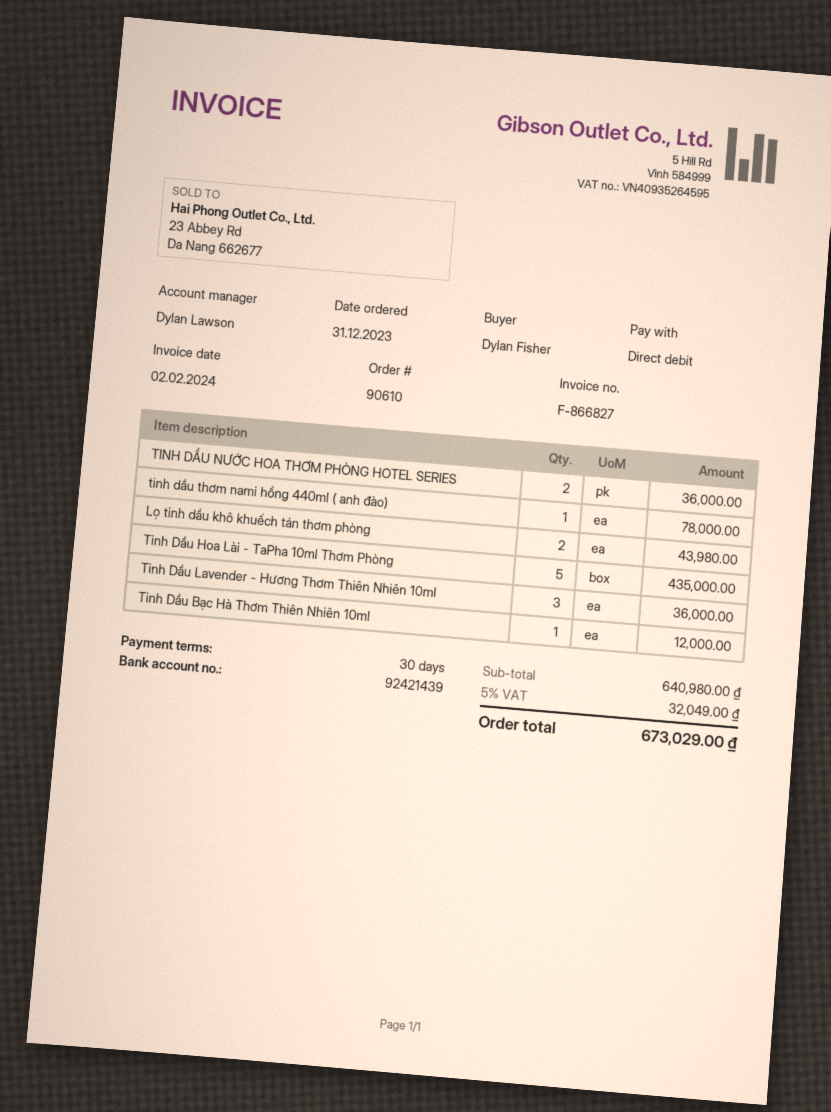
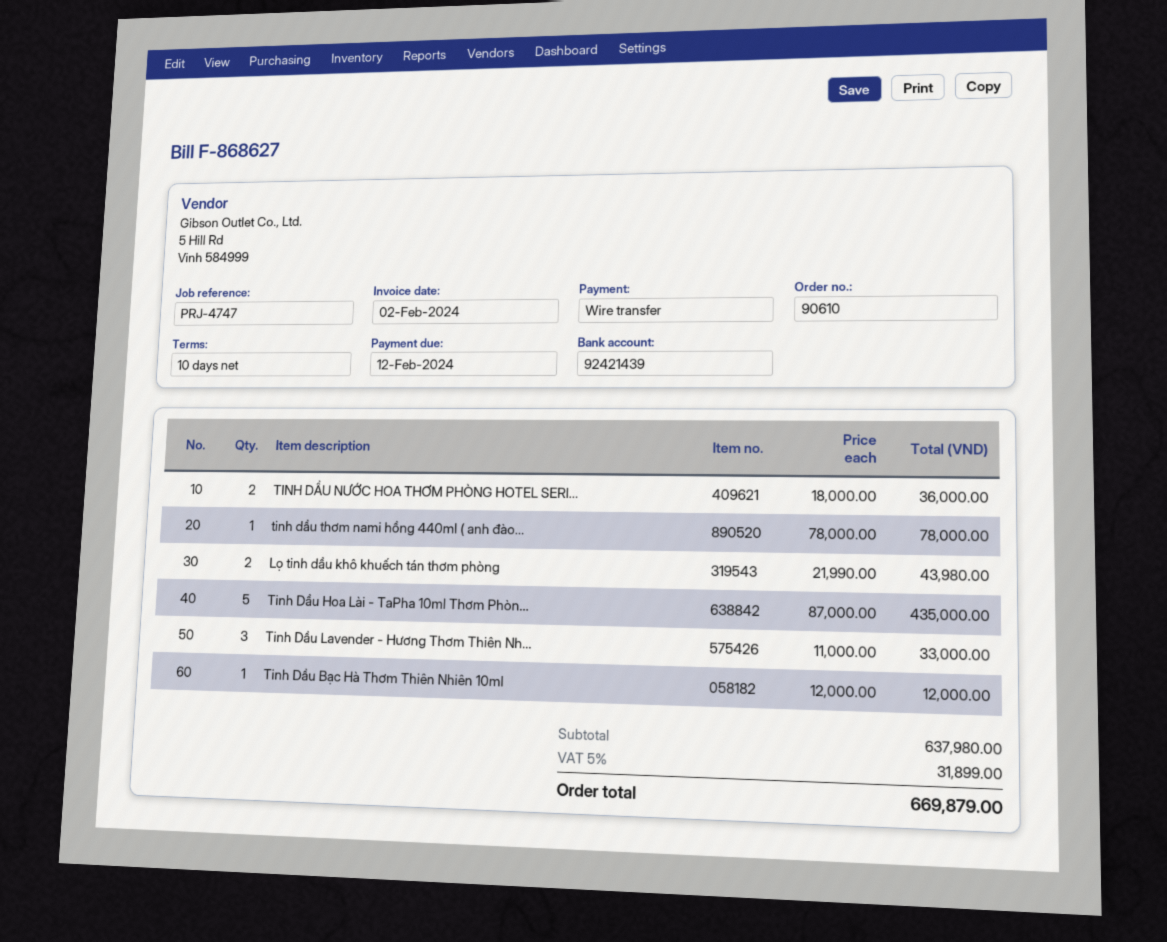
invoice number: F-866827 -> F-868627
payment terms: 30 days -> 10 days
payment method: direct debit -> bank transfer
Tinh Dầu Lavender - Hương Thơm Thiên Nhiên 10ml: 3 for 36000.00 -> 3 for 33000.00
subtotal: 640980.00 -> 637980.00
tax: 5% = 32049.00 -> 5% = 31899.00
total: 673029.00 -> 669879.00

